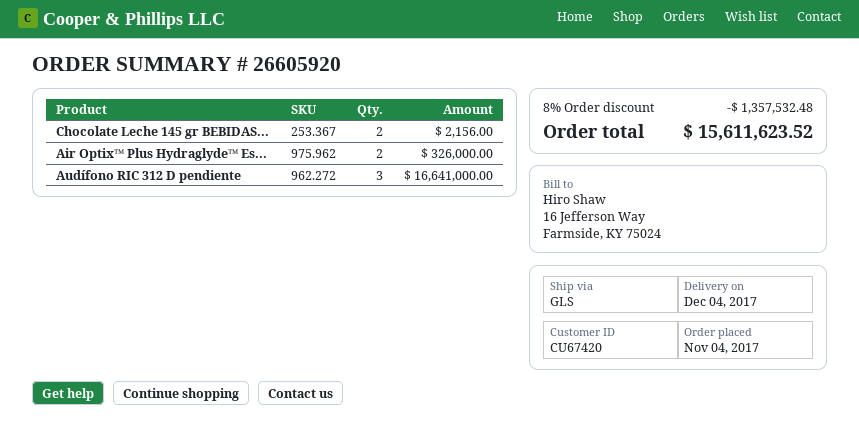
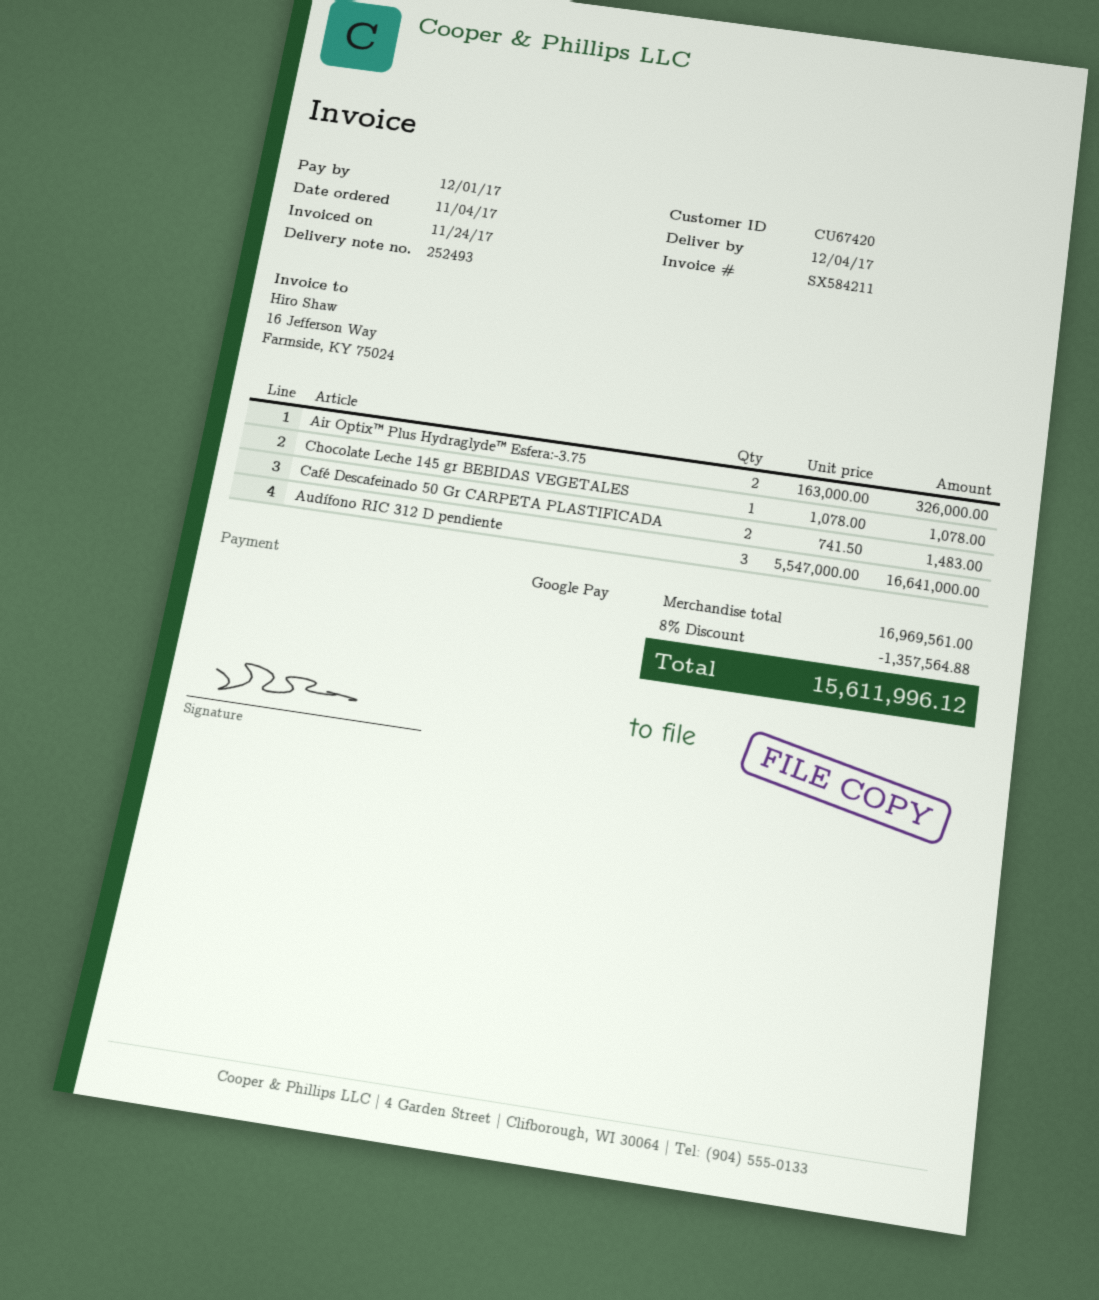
Chocolate Leche 145 gr BEBIDAS...: 2 for 2156.00 -> 1 for 1078.00
Café Descafeinado 50 Gr CARPETA PLASTIFICADA: none -> 2 for 1483.00
discount: 8% = 1357532.48 -> 8% = 1357564.88
total: 15611623.52 -> 15611996.12

